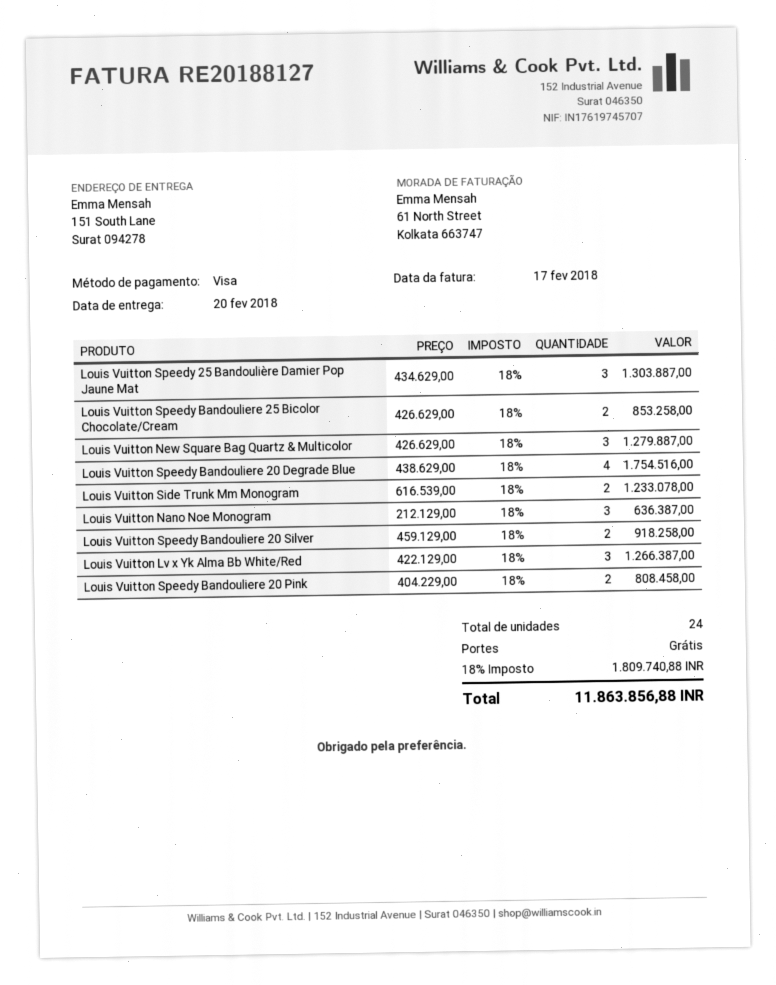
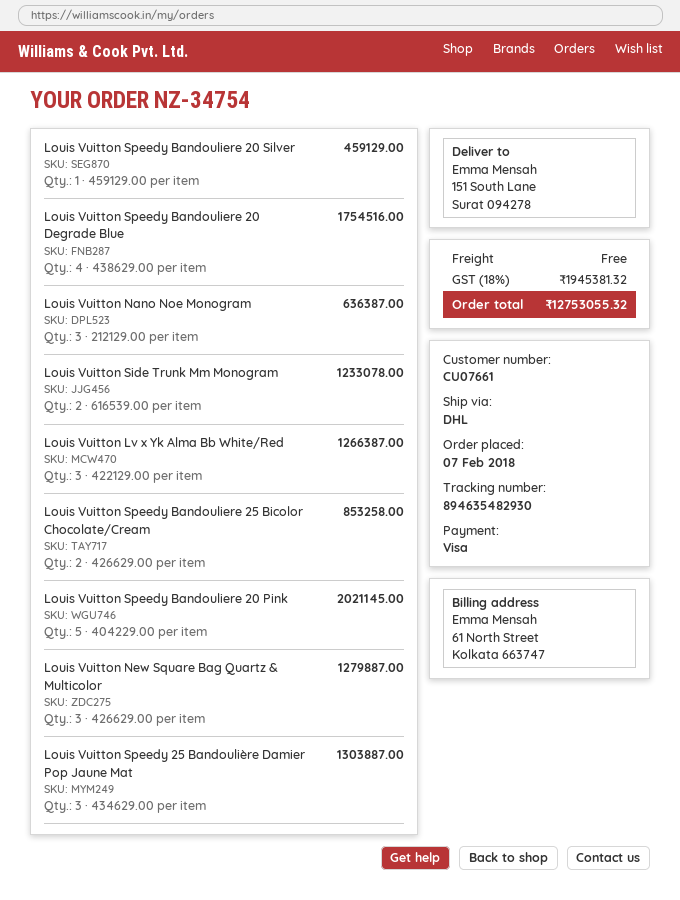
Louis Vuitton Speedy Bandouliere 20 Silver: 2 x 459129.00 = 918258.00 -> 1 x 459129.00 = 459129.00
Louis Vuitton Speedy Bandouliere 20 Pink: 2 x 404229.00 = 808458.00 -> 5 x 404229.00 = 2021145.00
tax: 18% = 1809740.88 -> 18% = 1945381.32
total: 11863856.88 -> 12753055.32

